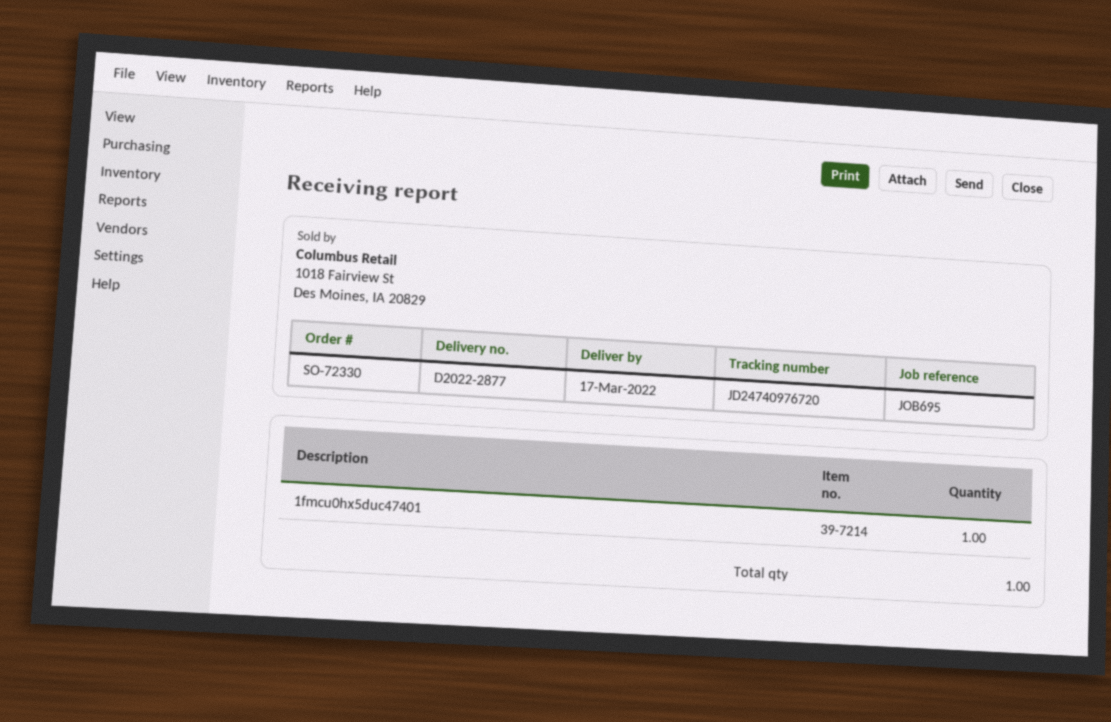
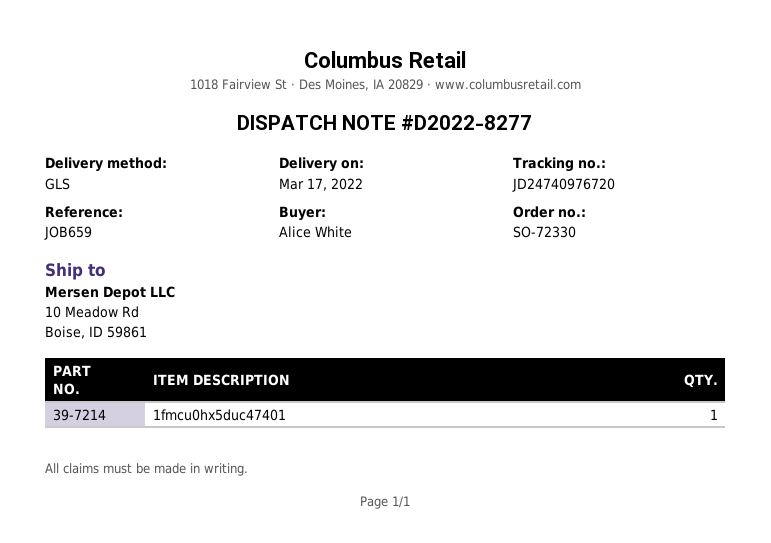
delivery note number: D2022-2877 -> D2022-8277
reference: JOB695 -> JOB659

